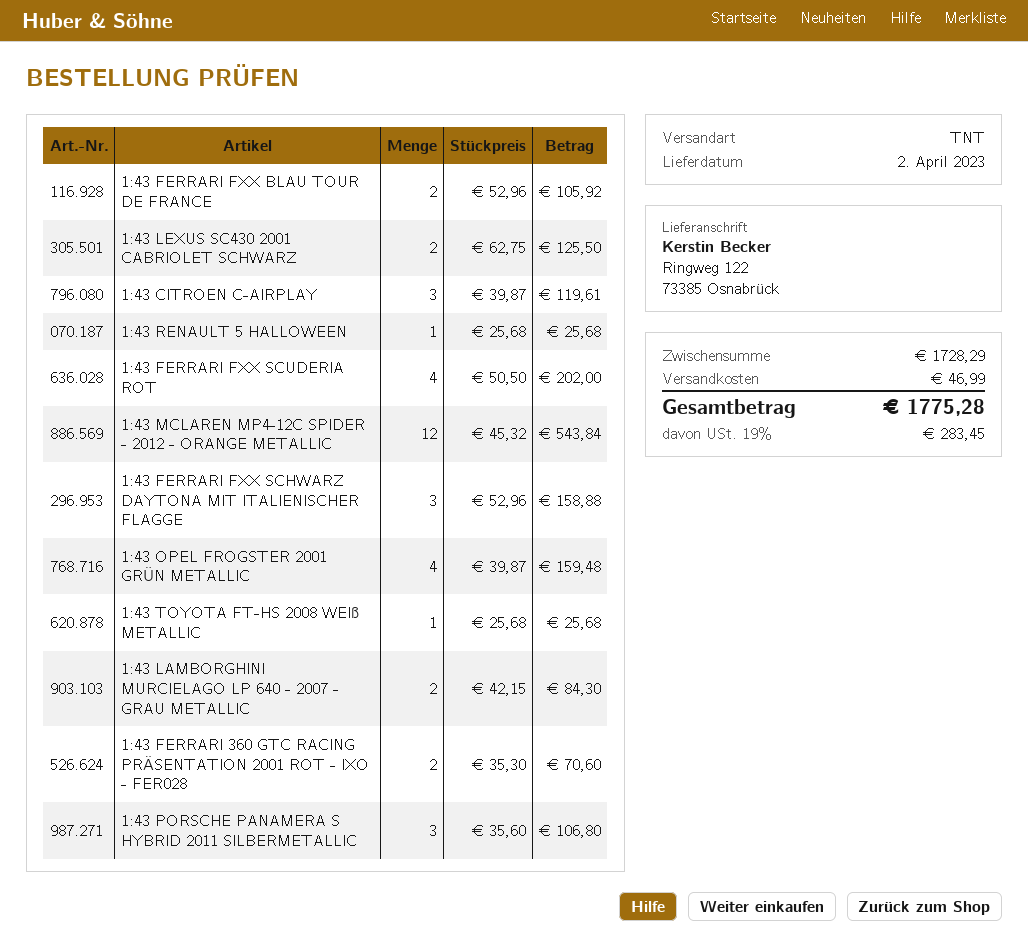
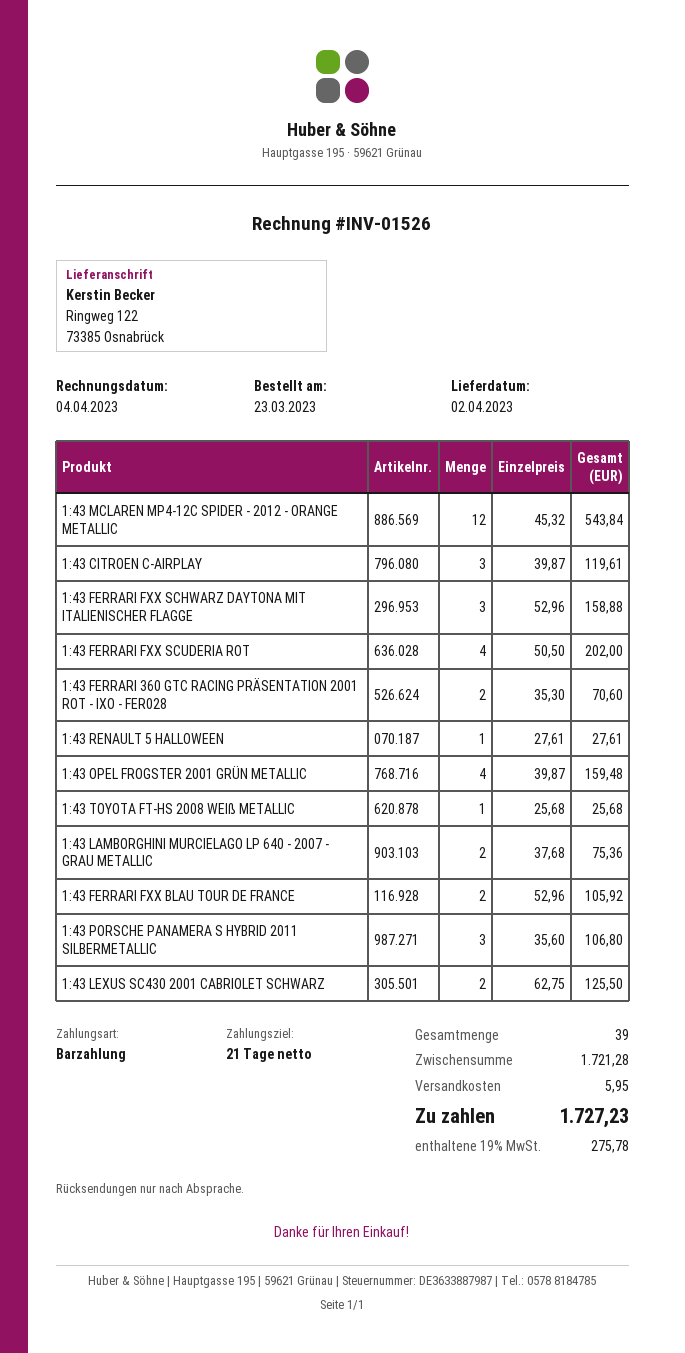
1:43 RENAULT 5 HALLOWEEN: 1 x 25.68 = 25.68 -> 1 x 27.61 = 27.61
1:43 LAMBORGHINI MURCIELAGO LP 640 - 2007 - GRAU METALLIC: 2 x 42.15 = 84.30 -> 2 x 37.68 = 75.36
subtotal: 1728.29 -> 1721.28
shipping: 46.99 -> 5.95
tax: 19% = 283.45 -> 19% = 275.78
total: 1775.28 -> 1727.23

